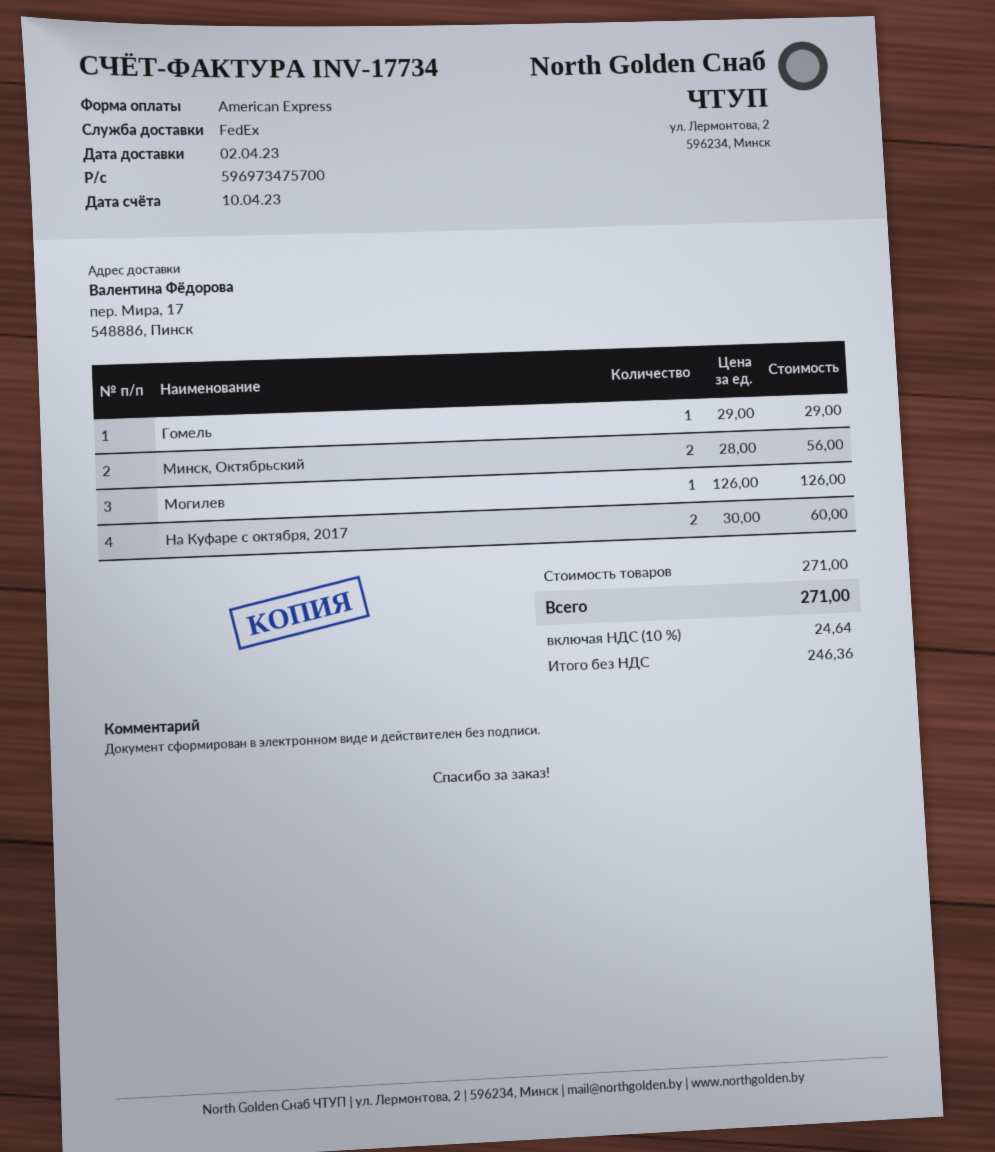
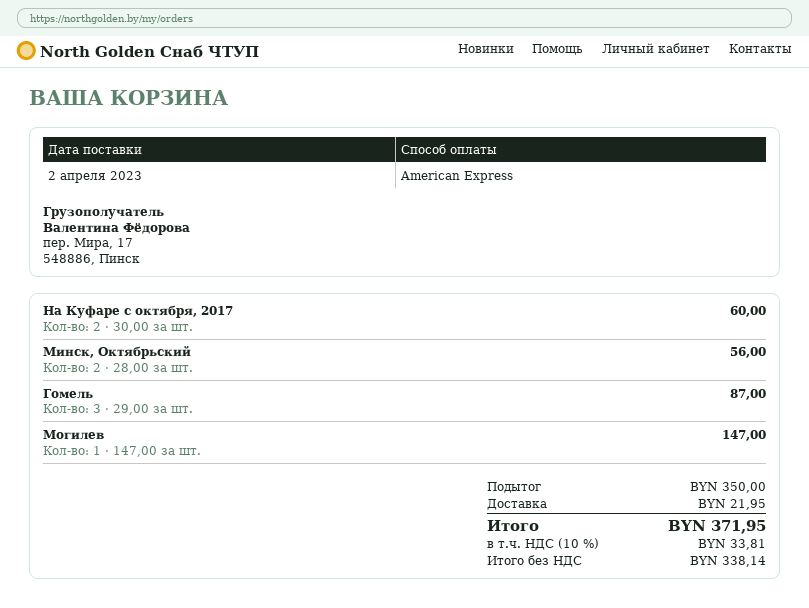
Гомель: 1 x 29.00 = 29.00 -> 3 x 29.00 = 87.00
Могилев: 1 x 126.00 = 126.00 -> 1 x 147.00 = 147.00
subtotal: 271.00 -> 350.00
shipping: none -> 21.95
net: 246.36 -> 338.14
tax: 10% = 24.64 -> 10% = 33.81
total: 271.00 -> 371.95

